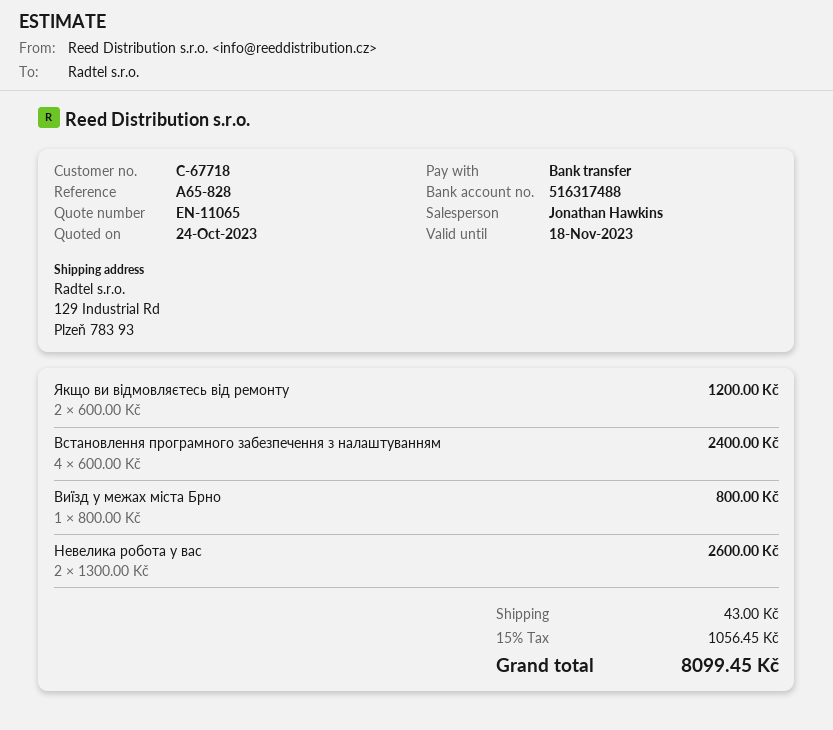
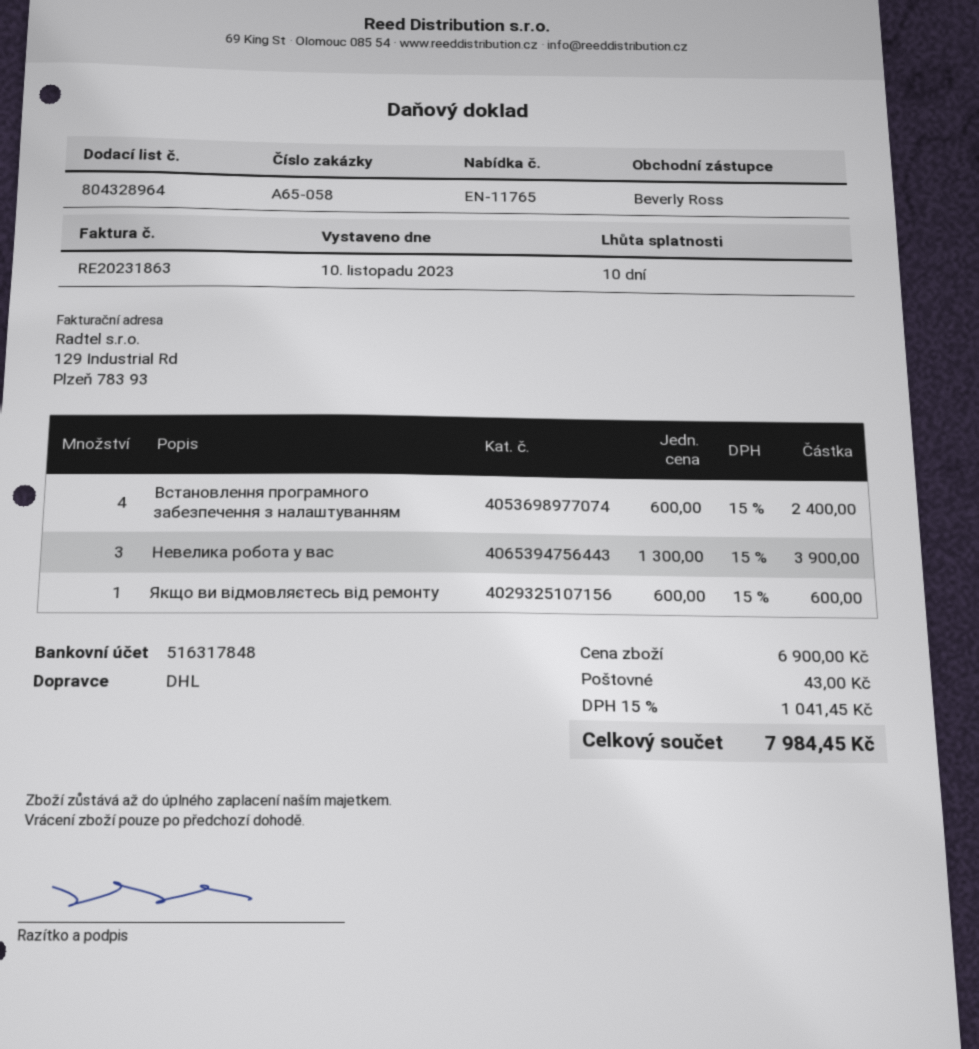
quote number: EN-11065 -> EN-11765
reference: A65-828 -> A65-058
sales rep: Jonathan Hawkins -> Beverly Ross
bank account: 516317488 -> 516317848
Якщо ви відмовляєтесь від ремонту: 2 x 600.00 = 1200.00 -> 1 x 600.00 = 600.00
Виїзд у межах міста Брно: 1 x 800.00 = 800.00 -> none
Невелика робота у вас: 2 x 1300.00 = 2600.00 -> 3 x 1300.00 = 3900.00
tax: 15% = 1056.45 -> 15% = 1041.45
total: 8099.45 -> 7984.45

